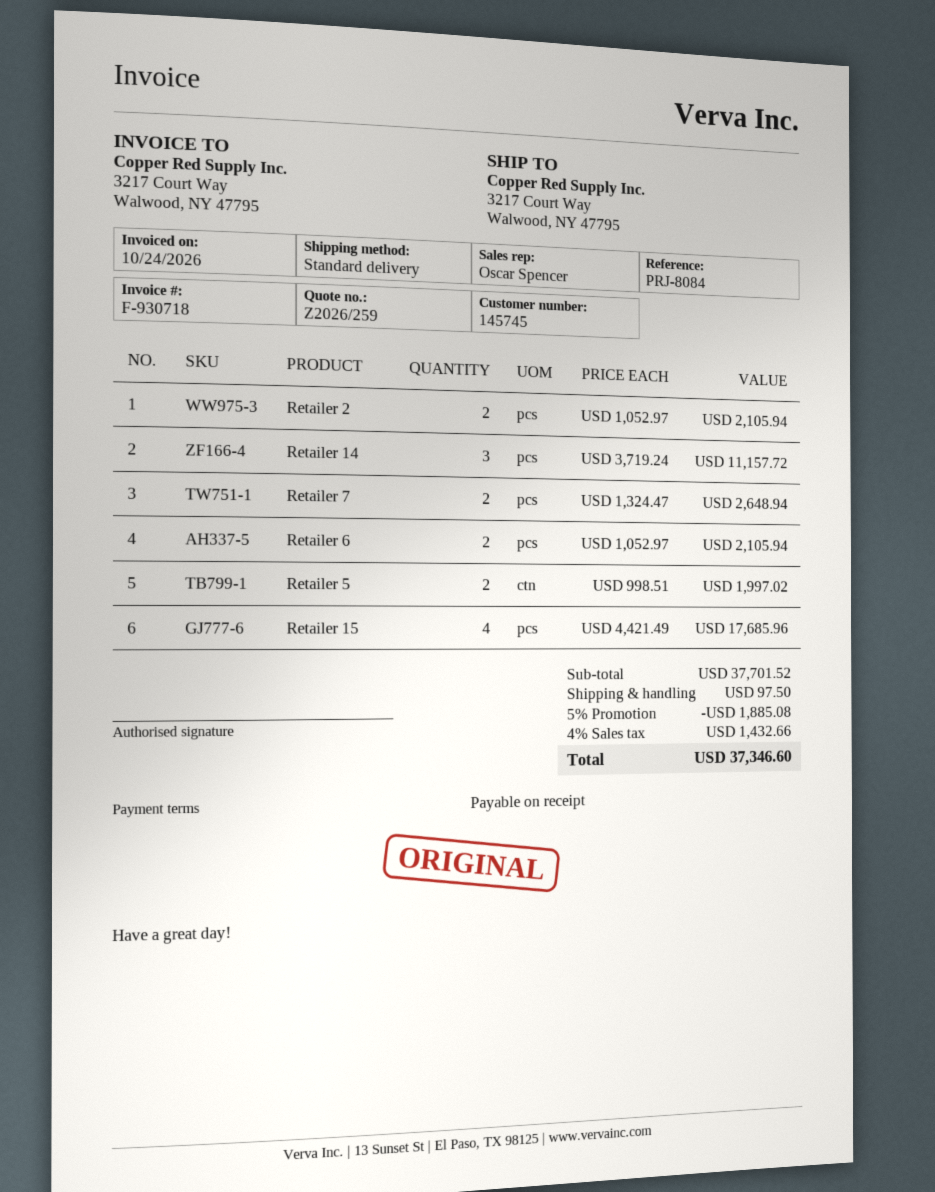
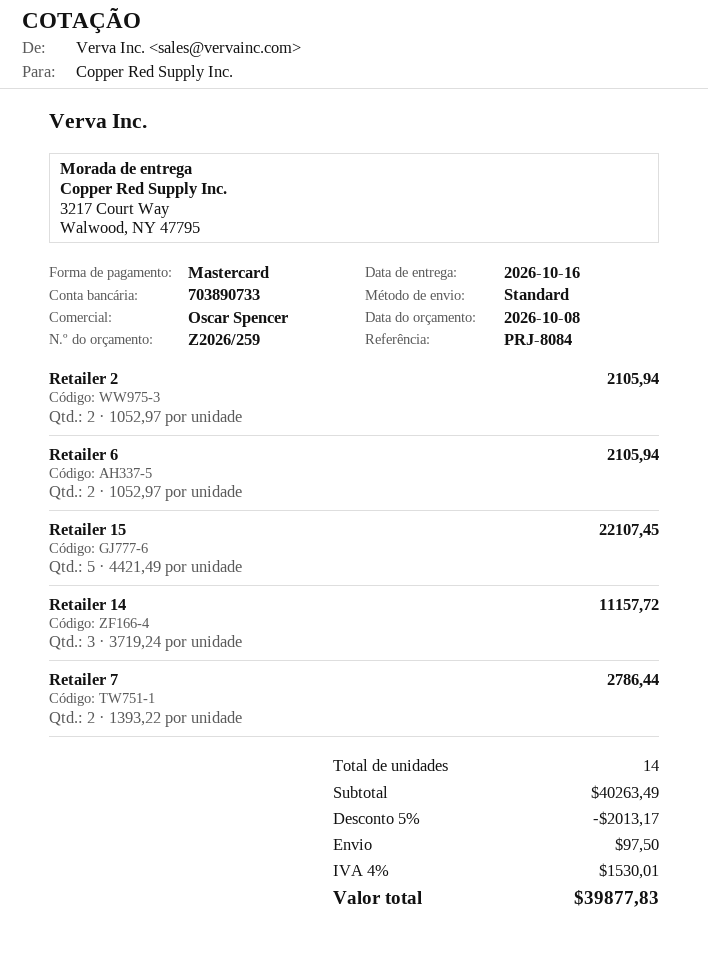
Retailer 7: 2 x 1324.47 = 2648.94 -> 2 x 1393.22 = 2786.44
Retailer 5: 2 x 998.51 = 1997.02 -> none
Retailer 15: 4 x 4421.49 = 17685.96 -> 5 x 4421.49 = 22107.45
subtotal: 37701.52 -> 40263.49
discount: 5% = 1885.08 -> 5% = 2013.17
tax: 4% = 1432.66 -> 4% = 1530.01
total: 37346.60 -> 39877.83

